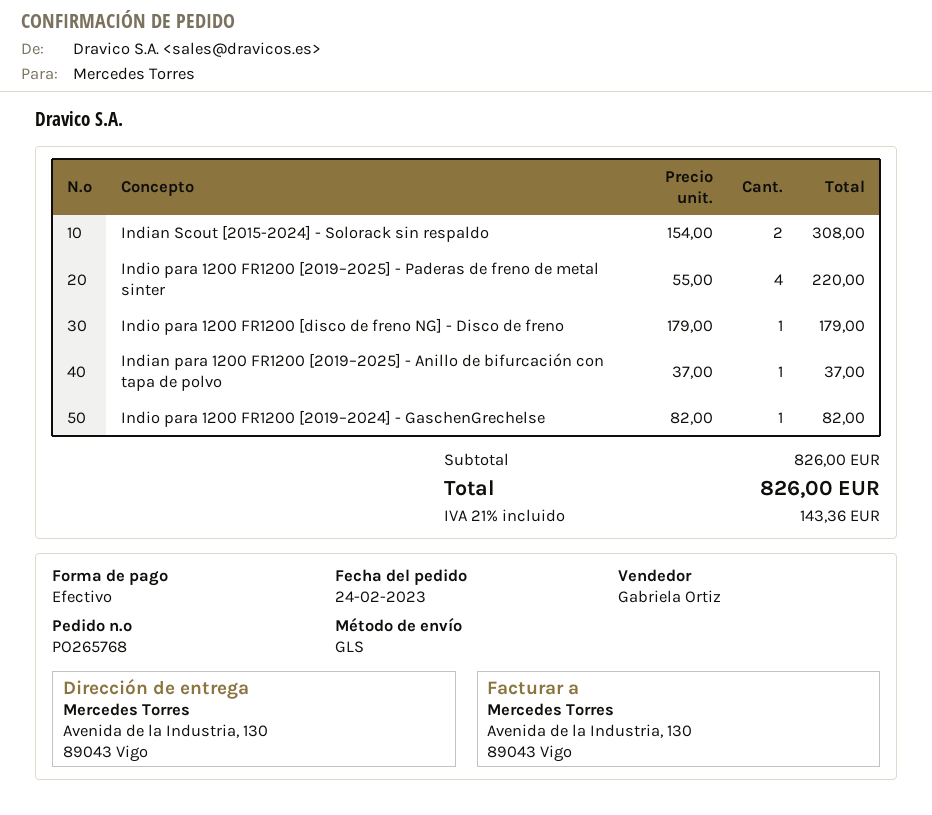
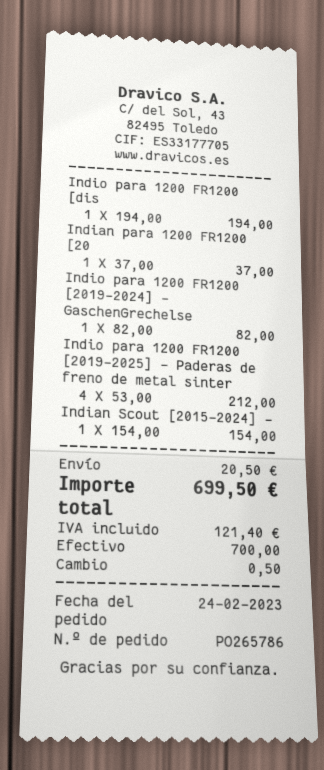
order number: PO265768 -> PO265786
Indian Scout [2015-2024] - Solorack sin respaldo: 2 x 154.00 = 308.00 -> 1 x 154.00 = 154.00
Indio para 1200 FR1200 [2019–2025] - Paderas de freno de metal sinter: 4 x 55.00 = 220.00 -> 4 x 53.00 = 212.00
Indio para 1200 FR1200 [disco de freno NG] - Disco de freno: 1 x 179.00 = 179.00 -> 1 x 194.00 = 194.00
shipping: none -> 20.50
tax: 143.36 -> 121.40
total: 826.00 -> 699.50

